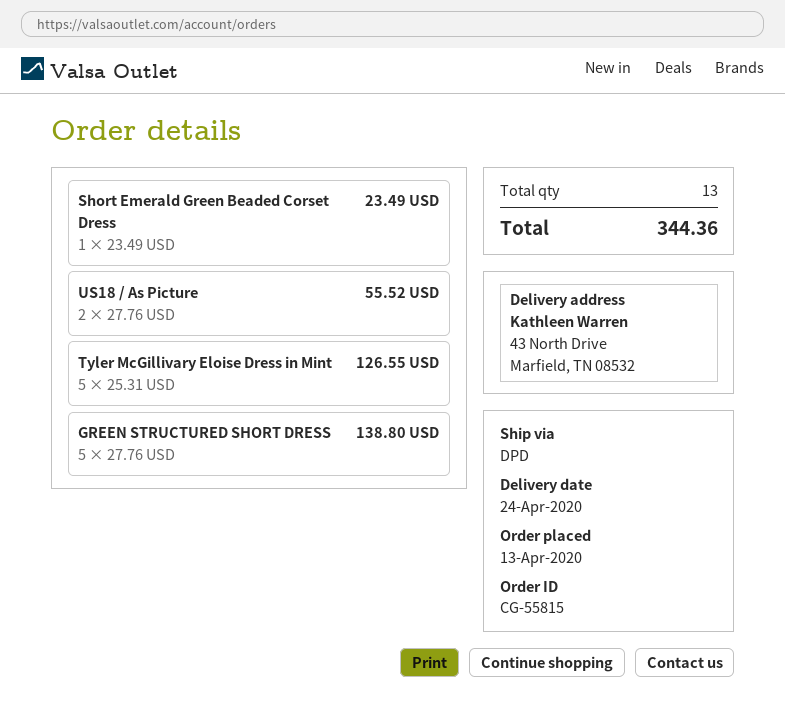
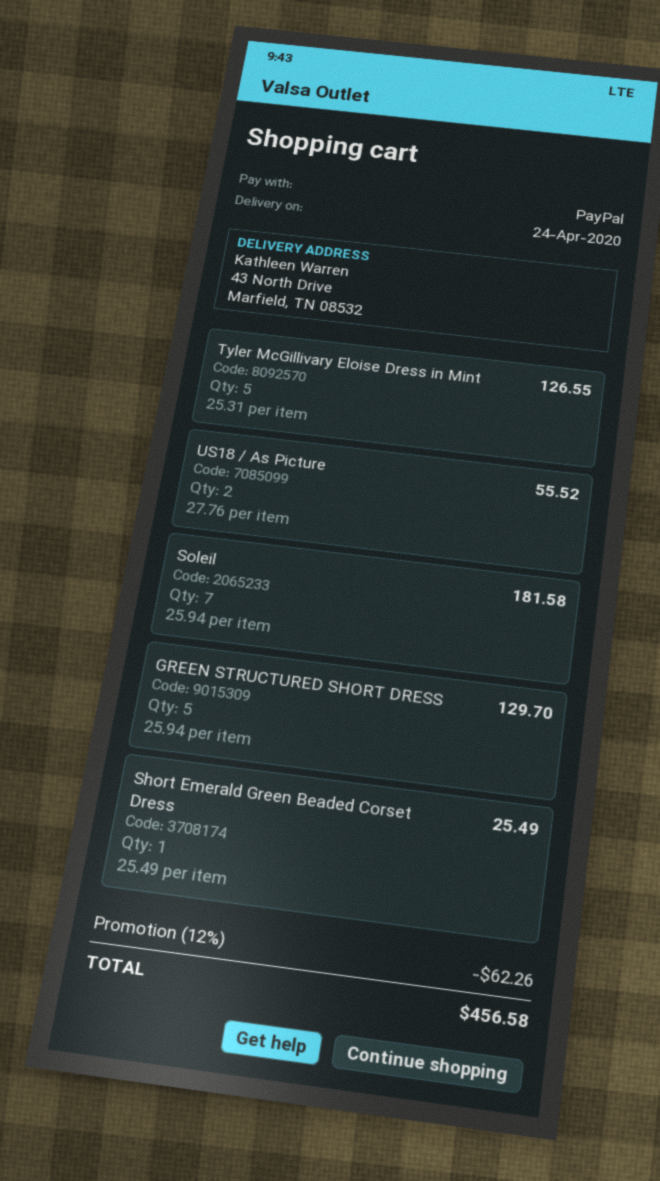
Short Emerald Green Beaded Corset Dress: 1 x 23.49 = 23.49 -> 1 x 25.49 = 25.49
GREEN STRUCTURED SHORT DRESS: 5 x 27.76 = 138.80 -> 5 x 25.94 = 129.70
Soleil: none -> 7 x 25.94 = 181.58
discount: none -> 12% = 62.26
total: 344.36 -> 456.58

